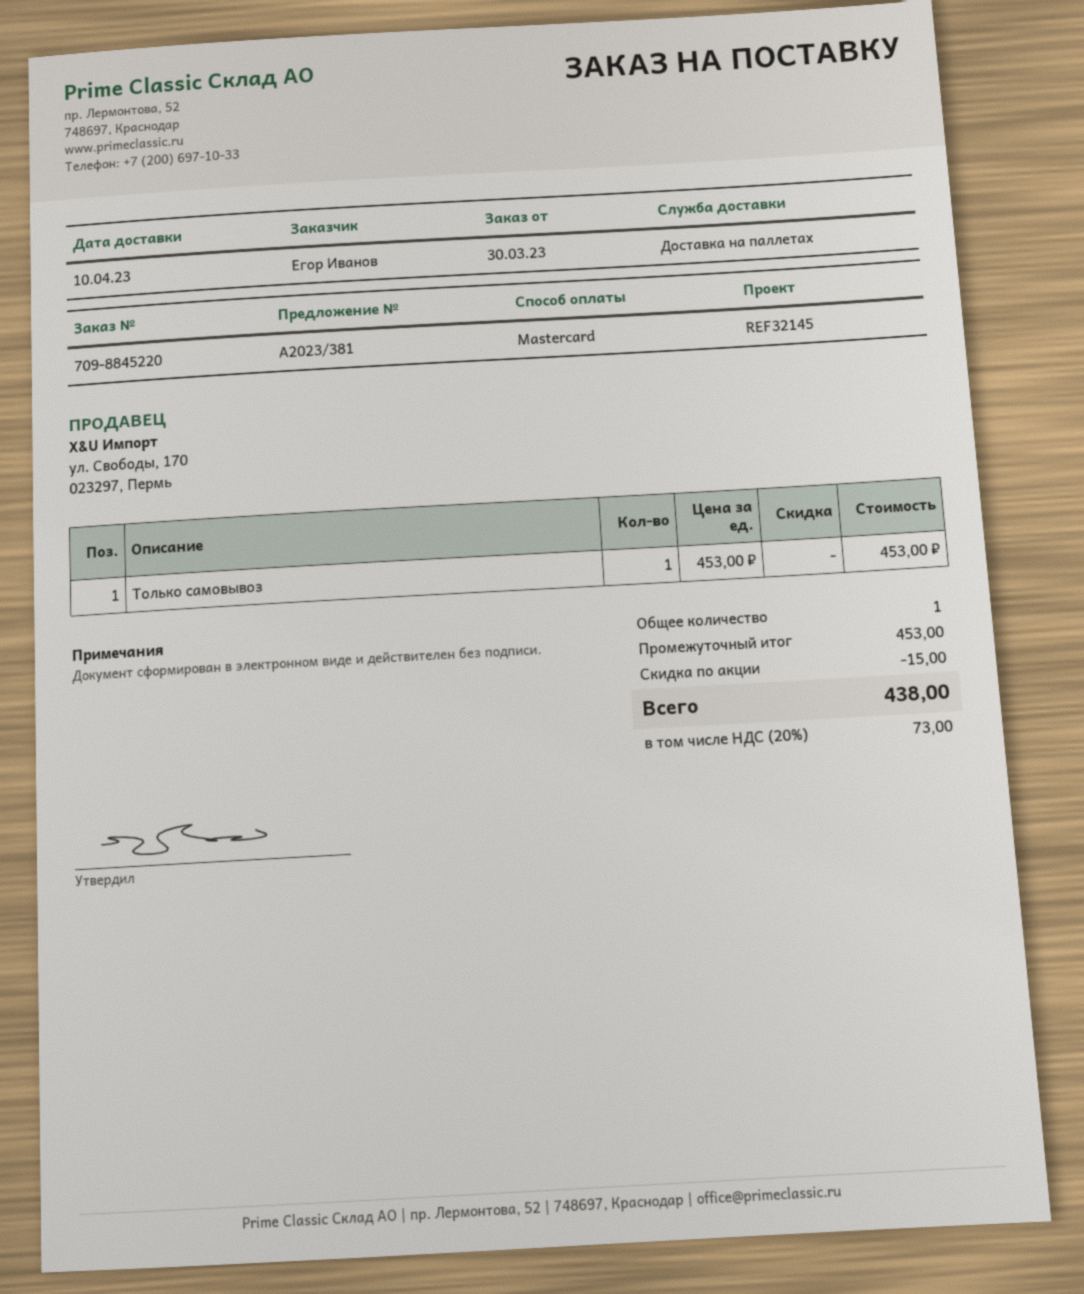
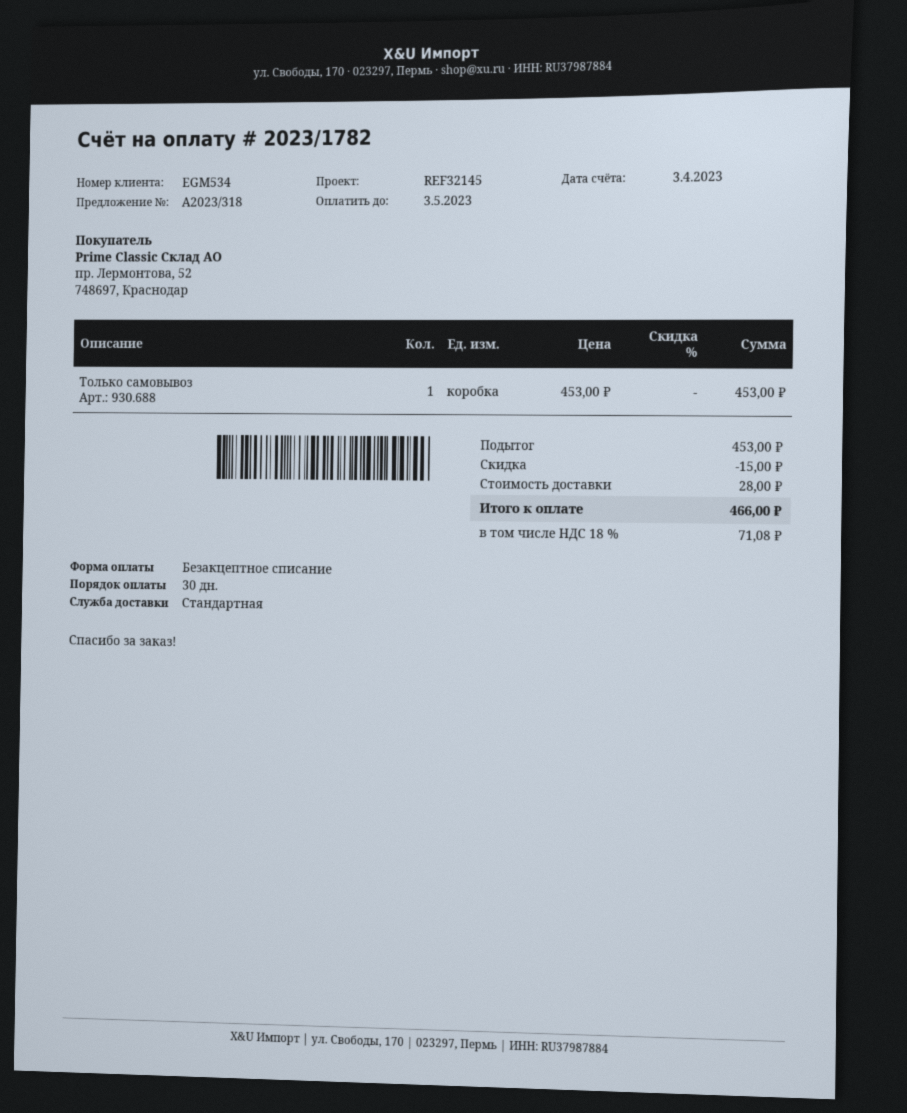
quote number: A2023/381 -> A2023/318
payment method: Mastercard -> direct debit
shipping method: pallet freight -> standard
shipping: none -> 28.00
tax: 20% = 73.00 -> 18% = 71.08
total: 438.00 -> 466.00

